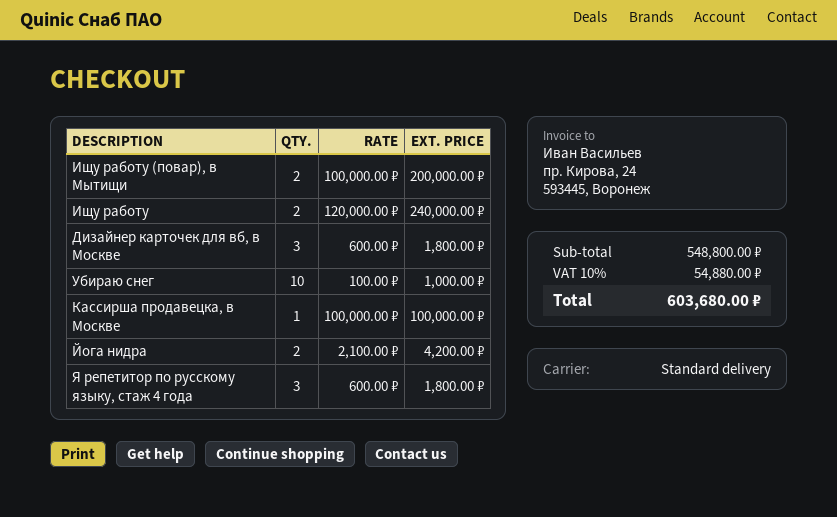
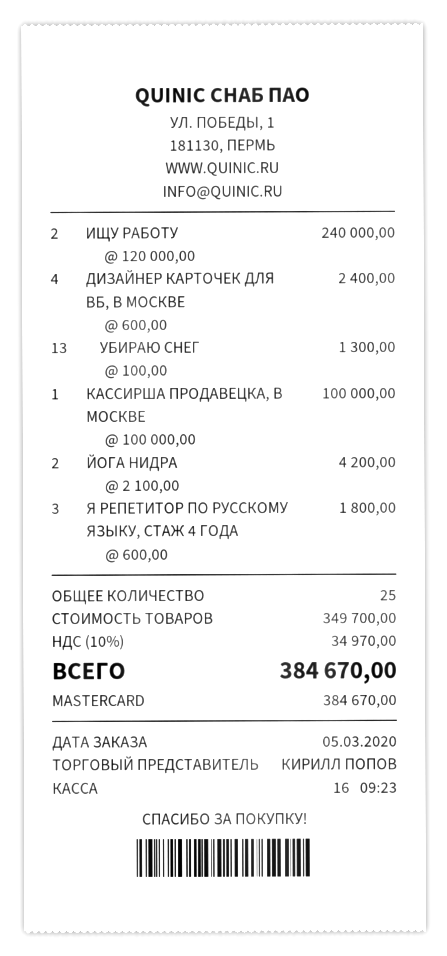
Ищу работу (повар), в Мытищи: 2 x 100000.00 = 200000.00 -> none
Дизайнер карточек для вб, в Москве: 3 x 600.00 = 1800.00 -> 4 x 600.00 = 2400.00
Убираю снег: 10 x 100.00 = 1000.00 -> 13 x 100.00 = 1300.00
subtotal: 548800.00 -> 349700.00
tax: 10% = 54880.00 -> 10% = 34970.00
total: 603680.00 -> 384670.00

